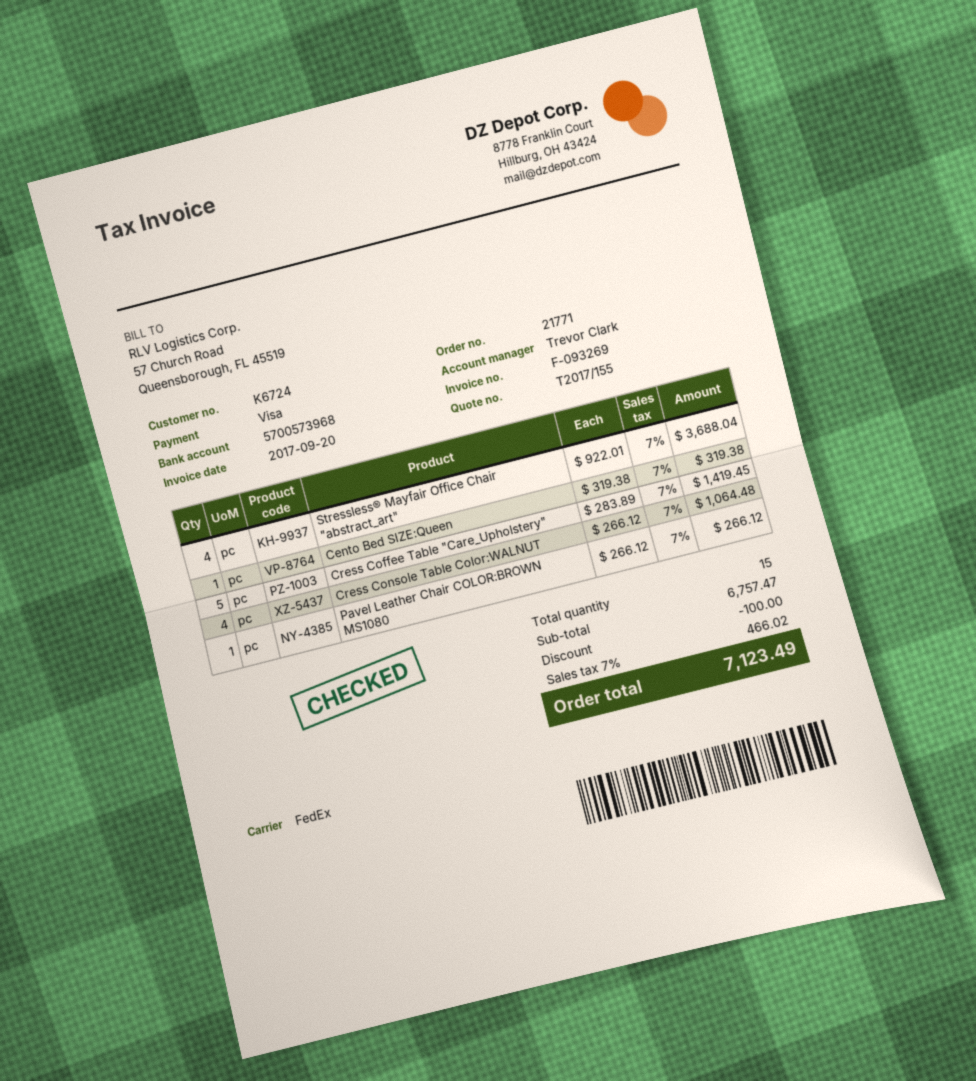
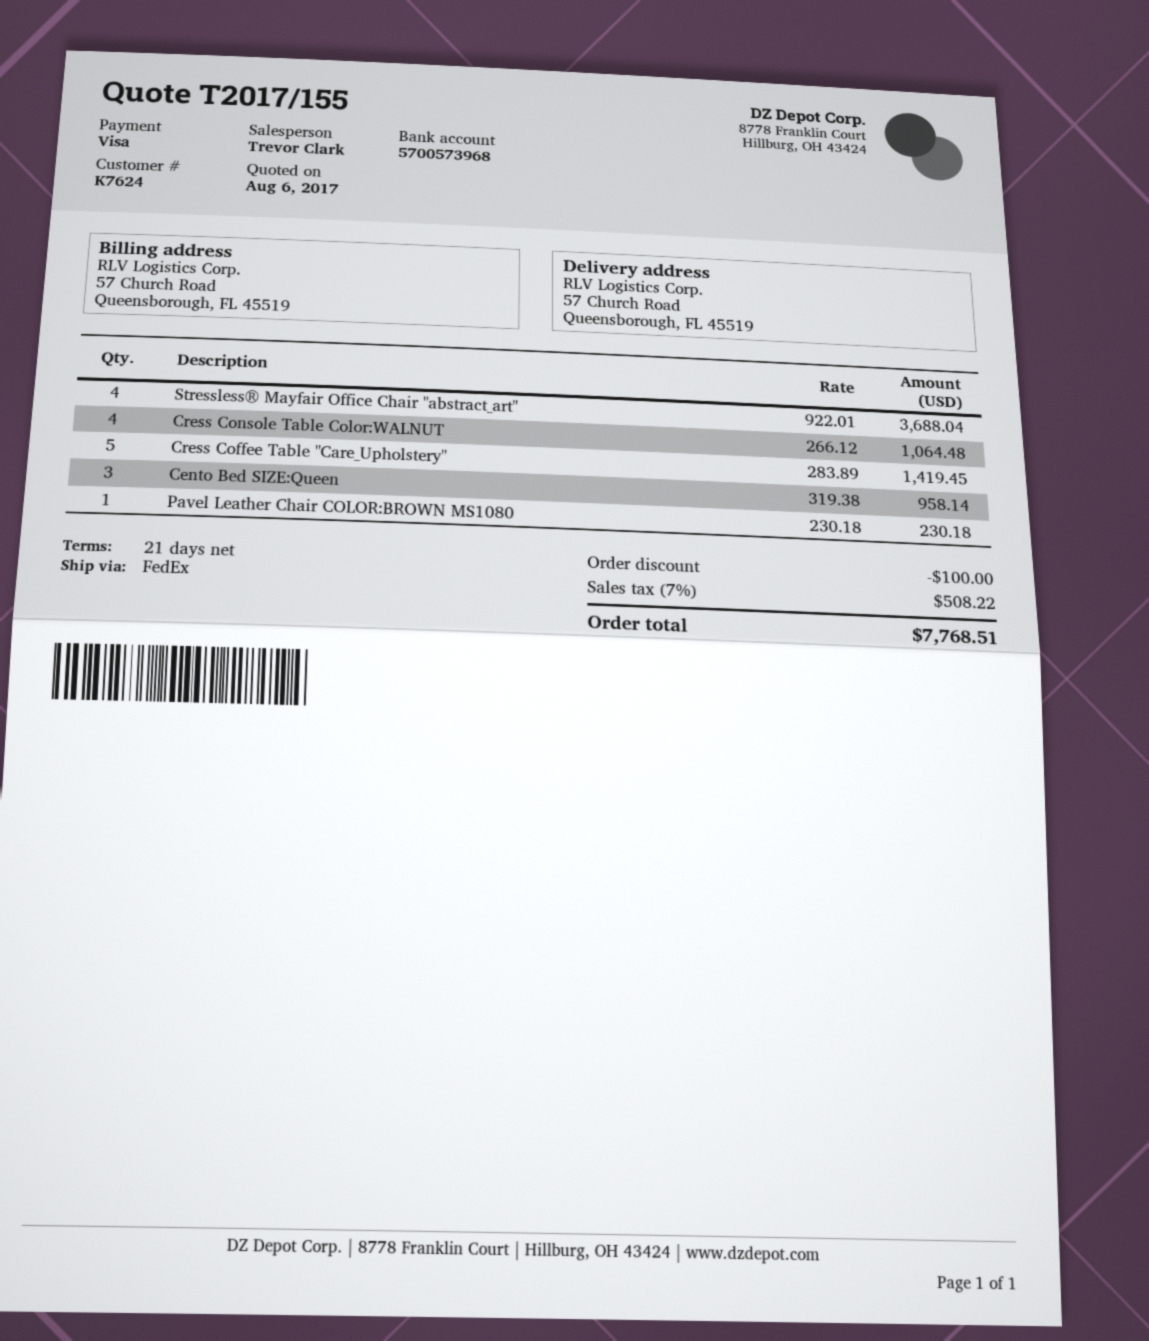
customer number: K6724 -> K7624
Cento Bed SIZE:Queen: 1 x 319.38 = 319.38 -> 3 x 319.38 = 958.14
Pavel Leather Chair COLOR:BROWN MS1080: 1 x 266.12 = 266.12 -> 1 x 230.18 = 230.18
tax: 7% = 466.02 -> 7% = 508.22
total: 7123.49 -> 7768.51

